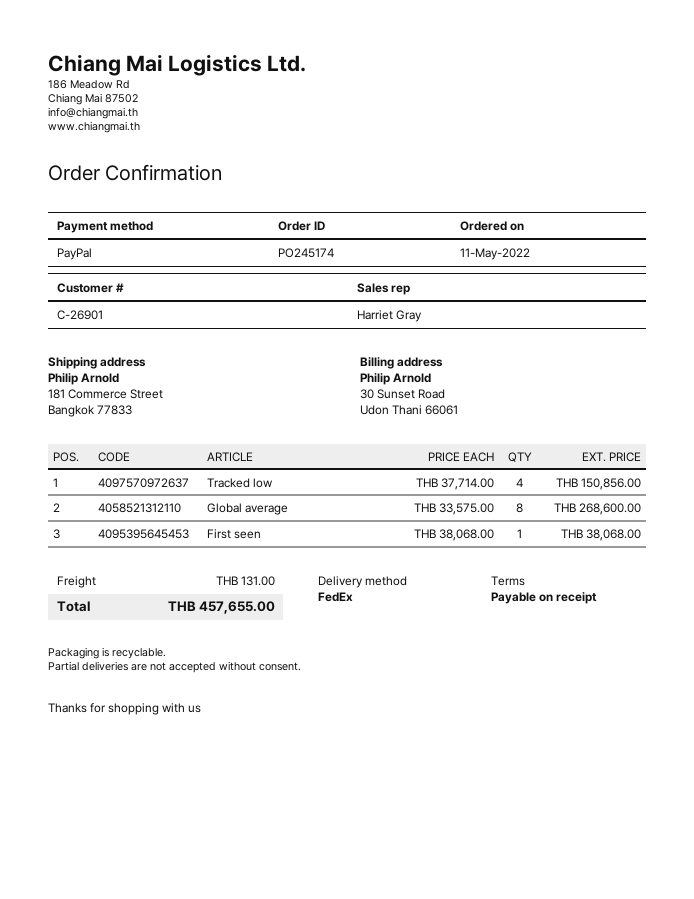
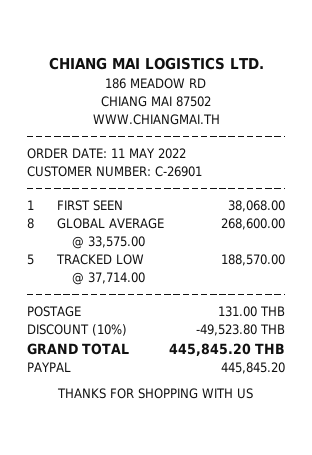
Tracked low: 4 x 37714.00 = 150856.00 -> 5 x 37714.00 = 188570.00
discount: none -> 10% = 49523.80
total: 457655.00 -> 445845.20

